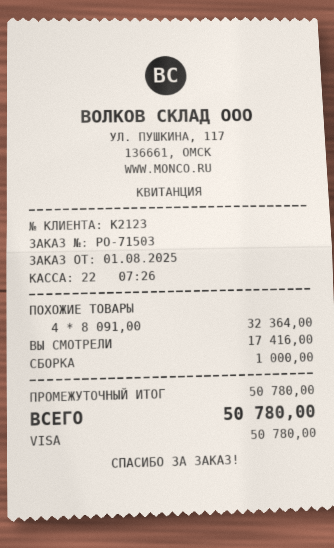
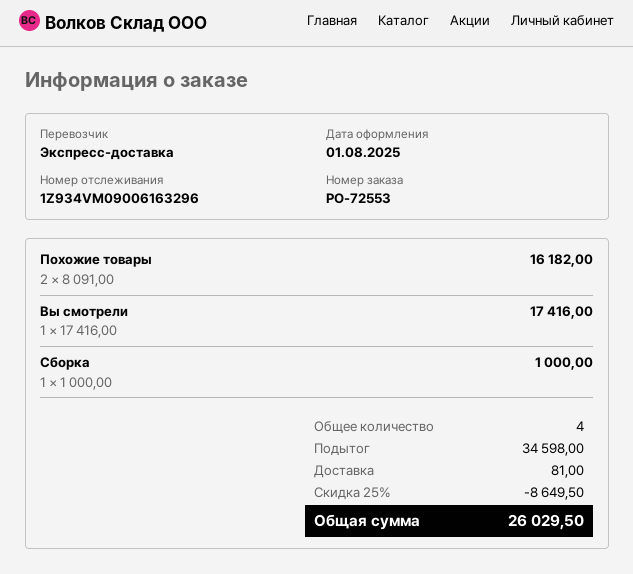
order number: PO-71503 -> PO-72553
ПОХОЖИЕ ТОВАРЫ: 4 x 8091.00 = 32364.00 -> 2 x 8091.00 = 16182.00
subtotal: 50780.00 -> 34598.00
discount: none -> 25% = 8649.50
shipping: none -> 81.00
total: 50780.00 -> 26029.50

